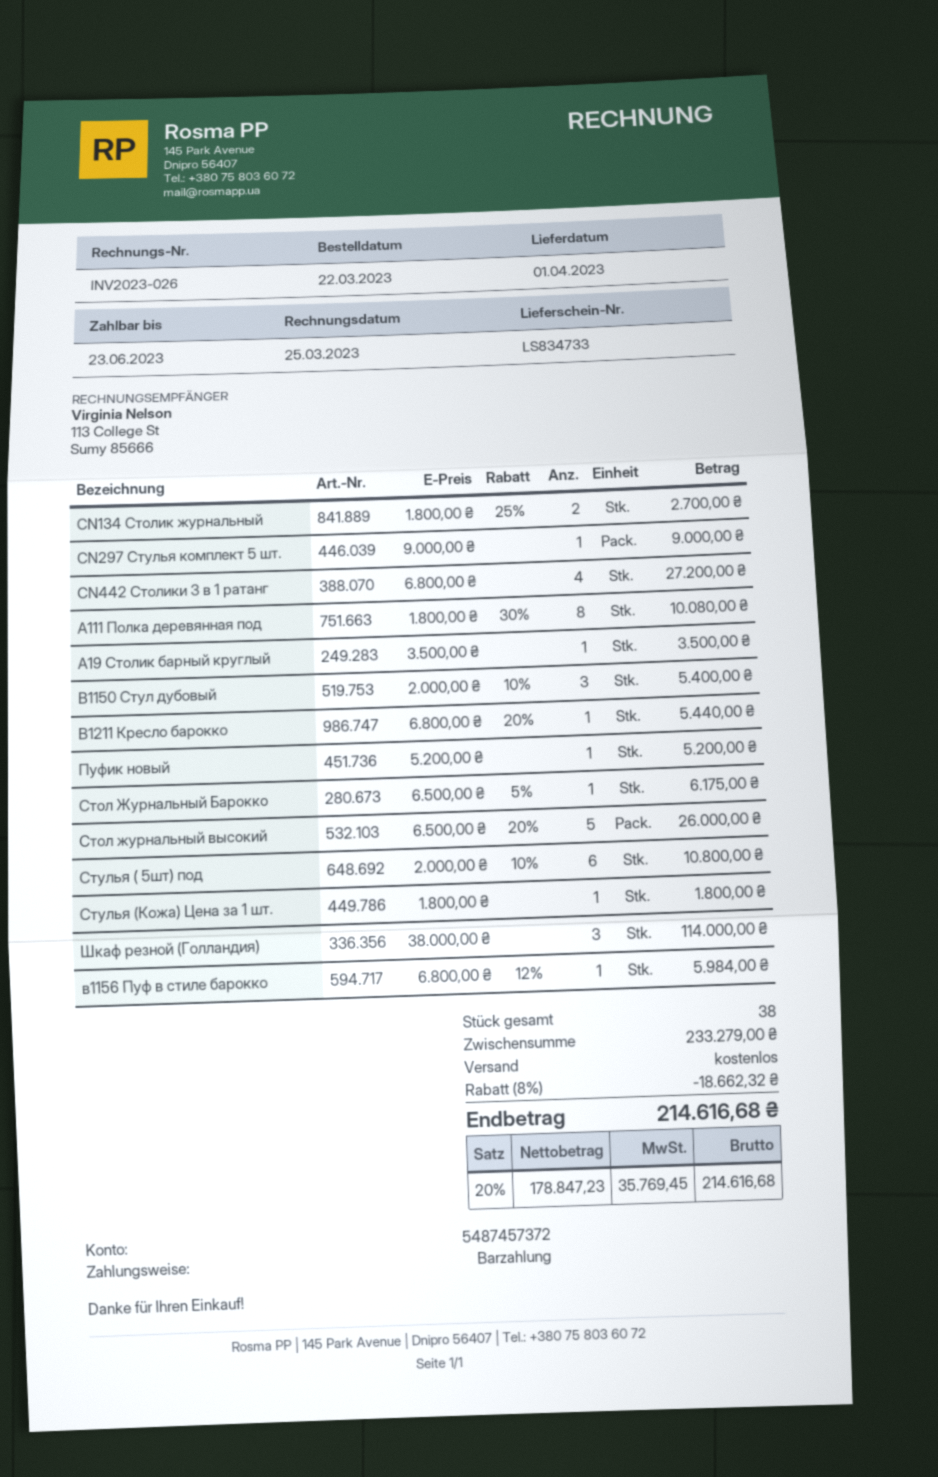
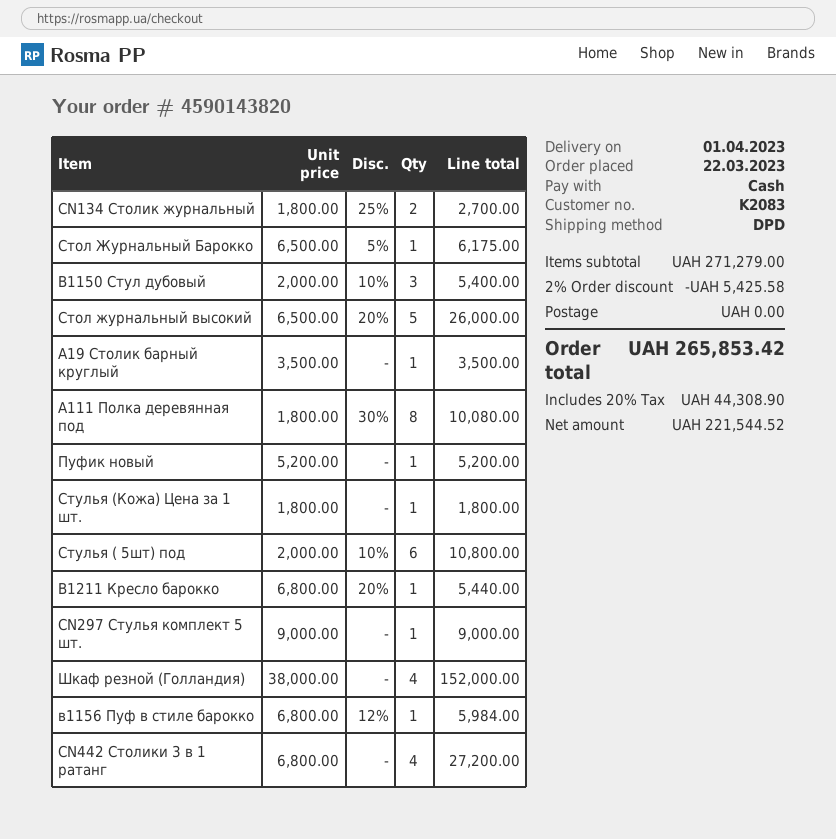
Шкаф резной (Голландия): 3 x 38000.00 = 114000.00 -> 4 x 38000.00 = 152000.00
subtotal: 233279.00 -> 271279.00
discount: 8% = 18662.32 -> 2% = 5425.58
net: 178847.23 -> 221544.52
tax: 20% = 35769.45 -> 20% = 44308.90
total: 214616.68 -> 265853.42

